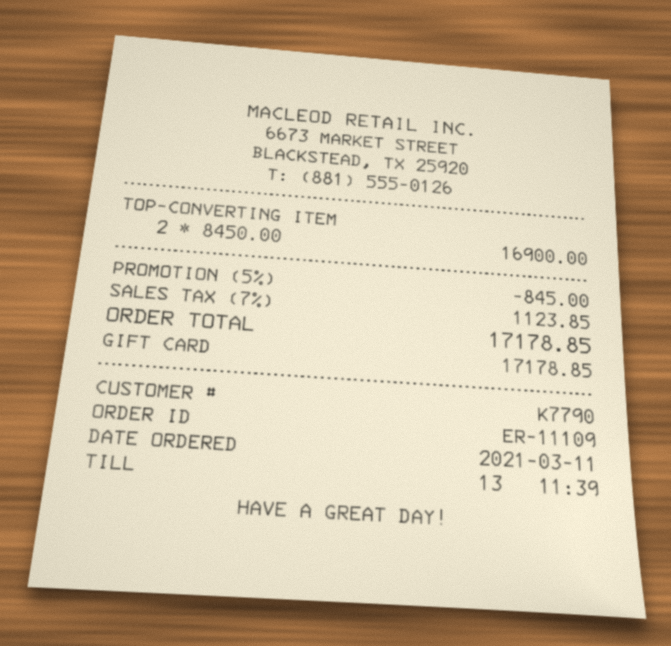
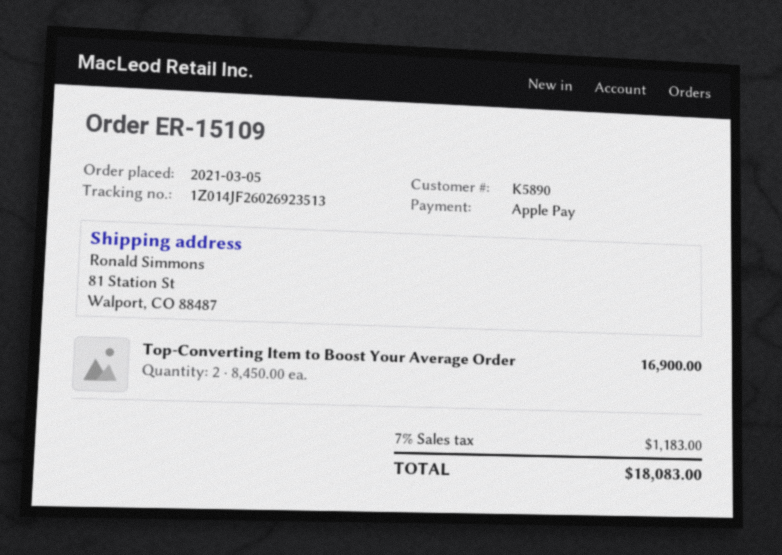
order number: ER-11109 -> ER-15109
order date: 2021-03-11 -> 2021-03-05
customer number: K7790 -> K5890
payment method: gift card -> Apple Pay
discount: 5% = 845.00 -> none
tax: 7% = 1123.85 -> 7% = 1183.00
total: 17178.85 -> 18083.00

